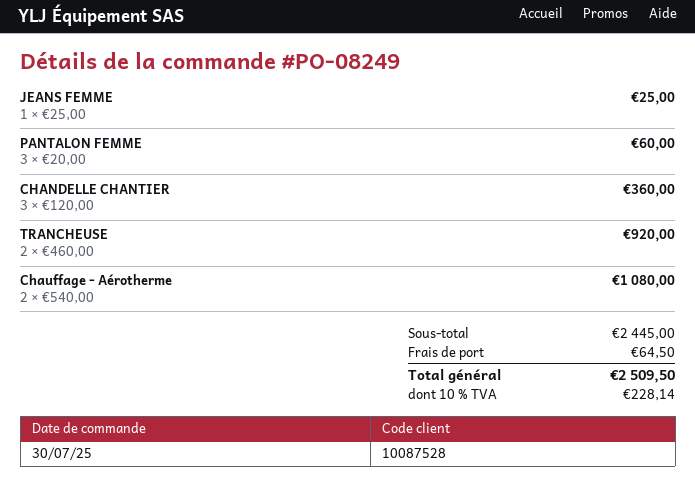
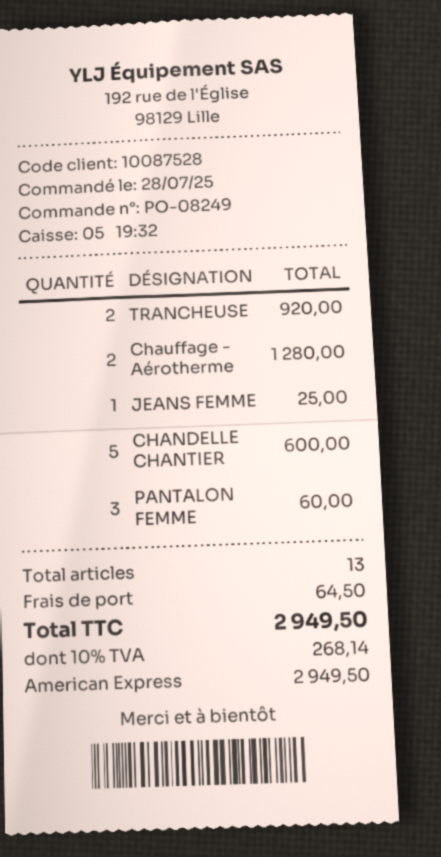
order date: 2025-07-30 -> 2025-07-28
CHANDELLE CHANTIER: 3 for 360.00 -> 5 for 600.00
Chauffage - Aérotherme: 2 for 1080.00 -> 2 for 1280.00
tax: 10% = 228.14 -> 10% = 268.14
total: 2509.50 -> 2949.50

